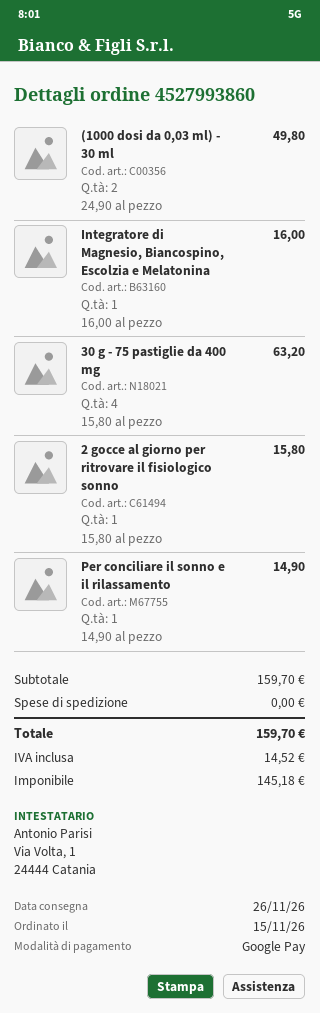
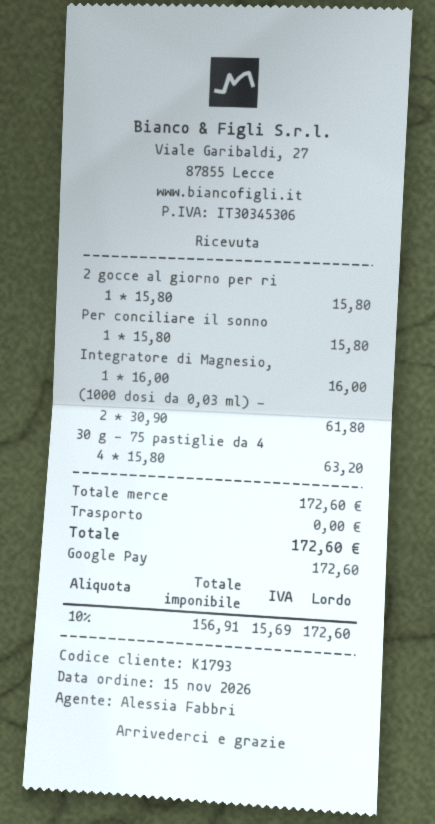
(1000 dosi da 0,03 ml) - 30 ml: 2 x 24.90 = 49.80 -> 2 x 30.90 = 61.80
Per conciliare il sonno e il rilassamento: 1 x 14.90 = 14.90 -> 1 x 15.80 = 15.80
subtotal: 159.70 -> 172.60
net: 145.18 -> 156.91
tax: 14.52 -> 15.69
total: 159.70 -> 172.60

